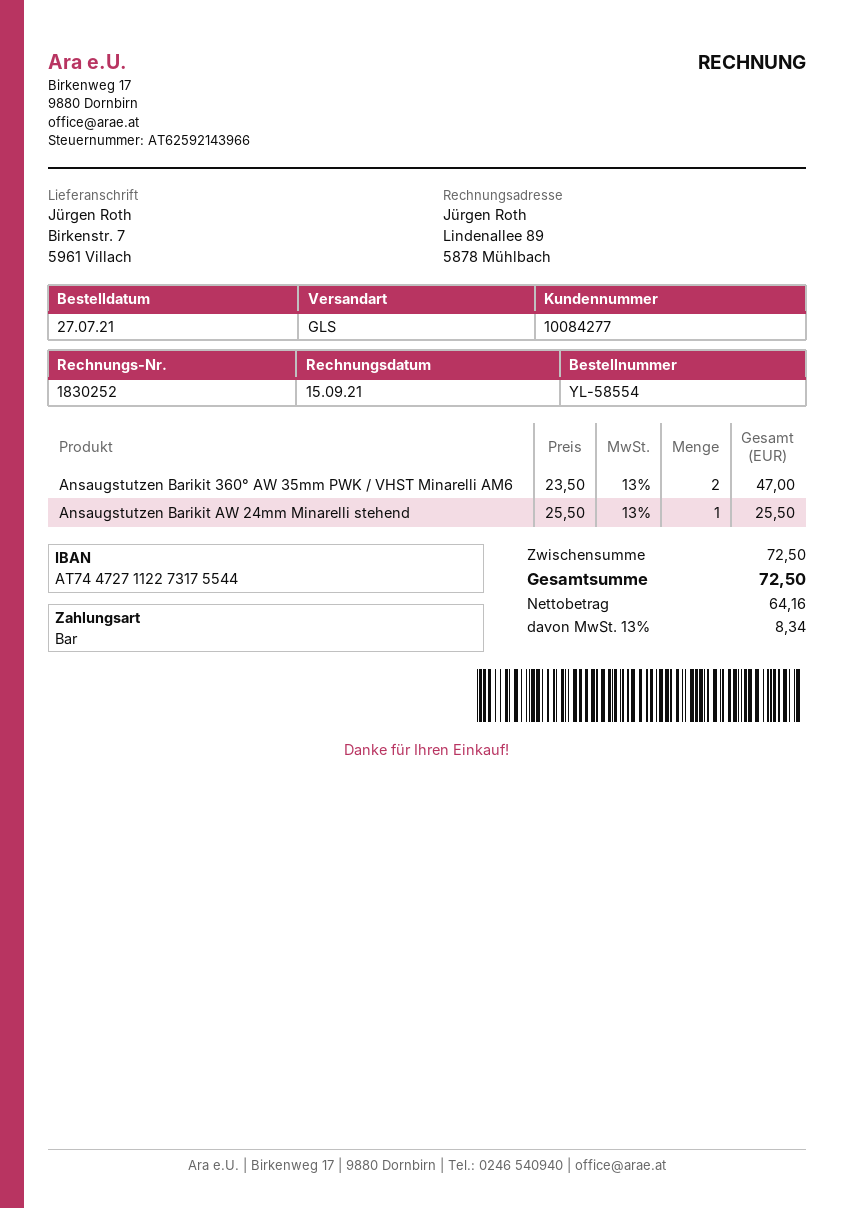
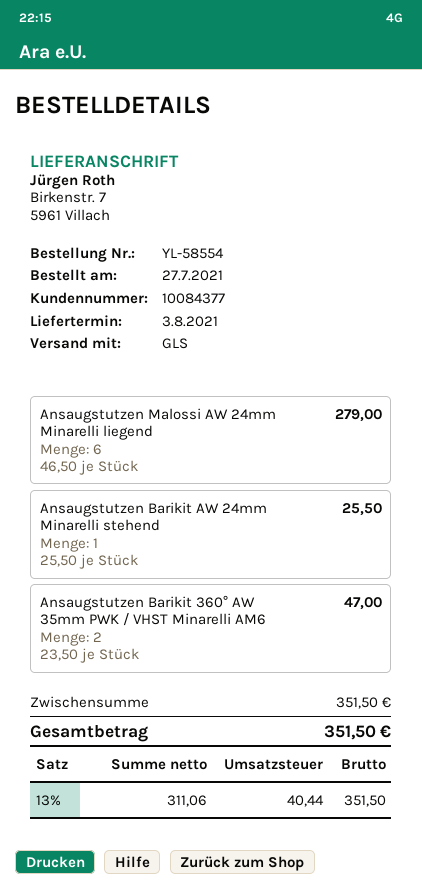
customer number: 10084277 -> 10084377
Ansaugstutzen Malossi AW 24mm Minarelli liegend: none -> 6 x 46.50 = 279.00
subtotal: 72.50 -> 351.50
net: 64.16 -> 311.06
tax: 13% = 8.34 -> 13% = 40.44
total: 72.50 -> 351.50

